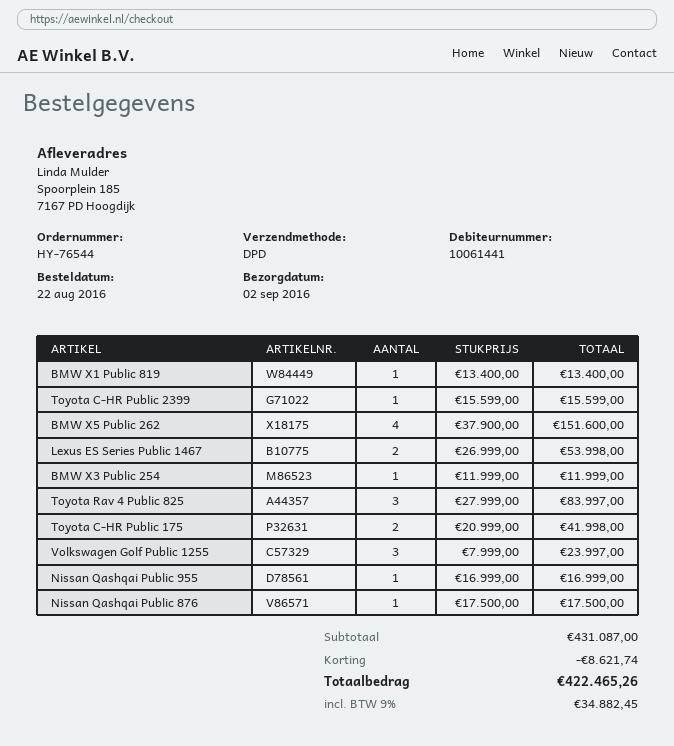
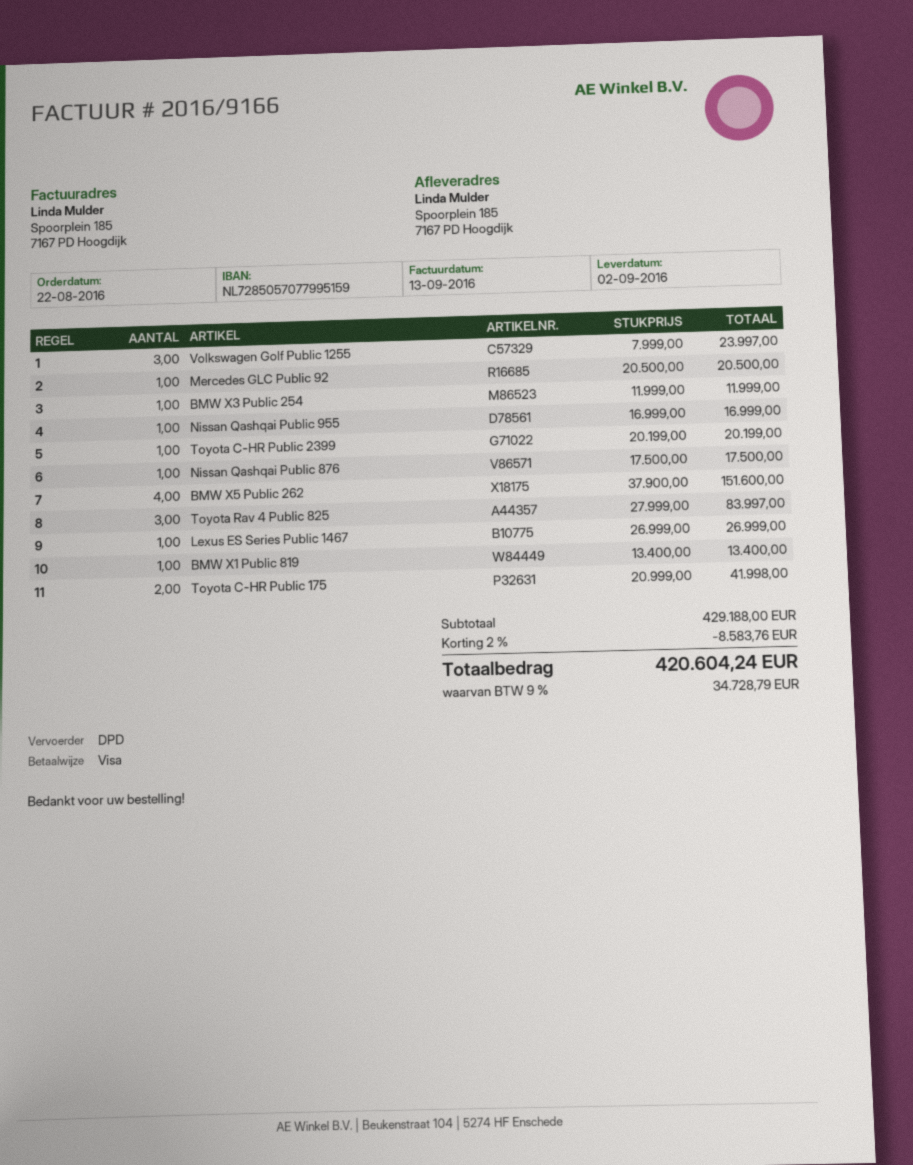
Toyota C-HR Public 2399: 1 x 15599.00 = 15599.00 -> 1 x 20199.00 = 20199.00
Lexus ES Series Public 1467: 2 x 26999.00 = 53998.00 -> 1 x 26999.00 = 26999.00
Mercedes GLC Public 92: none -> 1 x 20500.00 = 20500.00
subtotal: 431087.00 -> 429188.00
discount: 8621.74 -> 8583.76
tax: 9% = 34882.45 -> 9% = 34728.79
total: 422465.26 -> 420604.24

